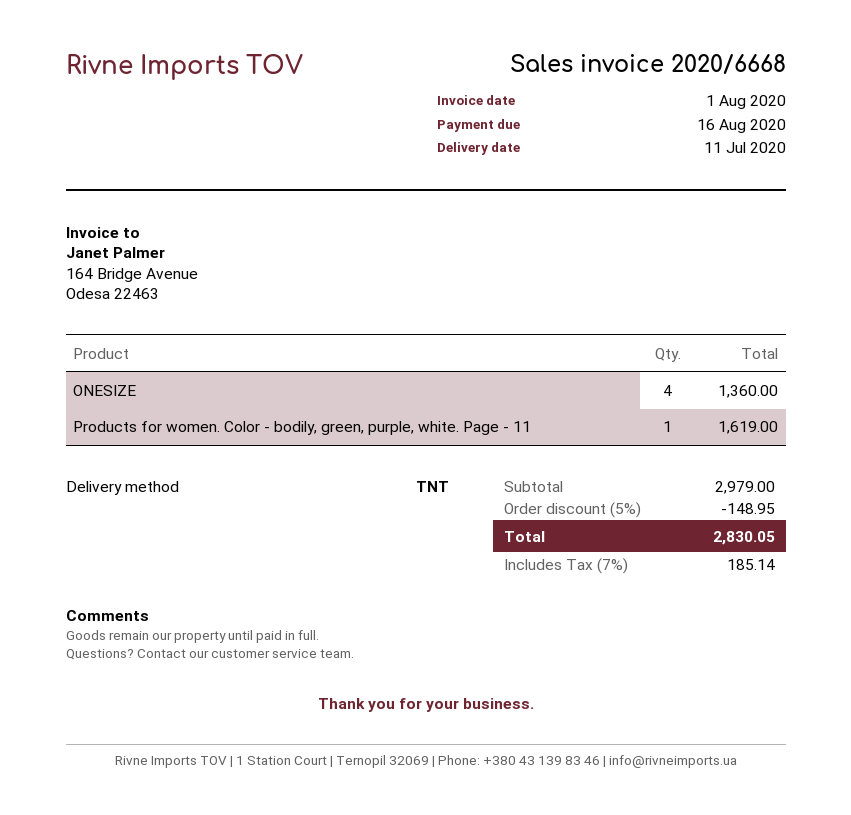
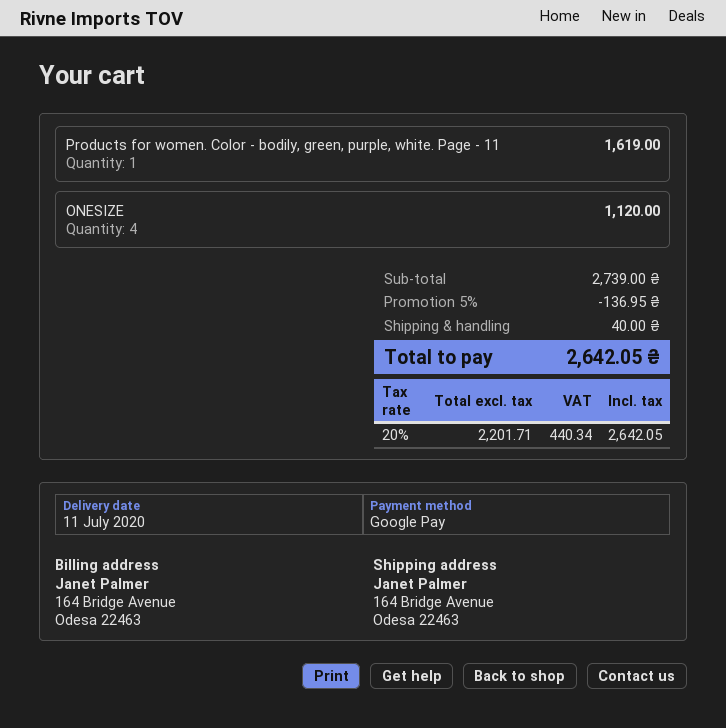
ONESIZE: 4 for 1360.00 -> 4 for 1120.00
subtotal: 2979.00 -> 2739.00
discount: 5% = 148.95 -> 5% = 136.95
shipping: none -> 40.00
tax: 7% = 185.14 -> 20% = 440.34
total: 2830.05 -> 2642.05

